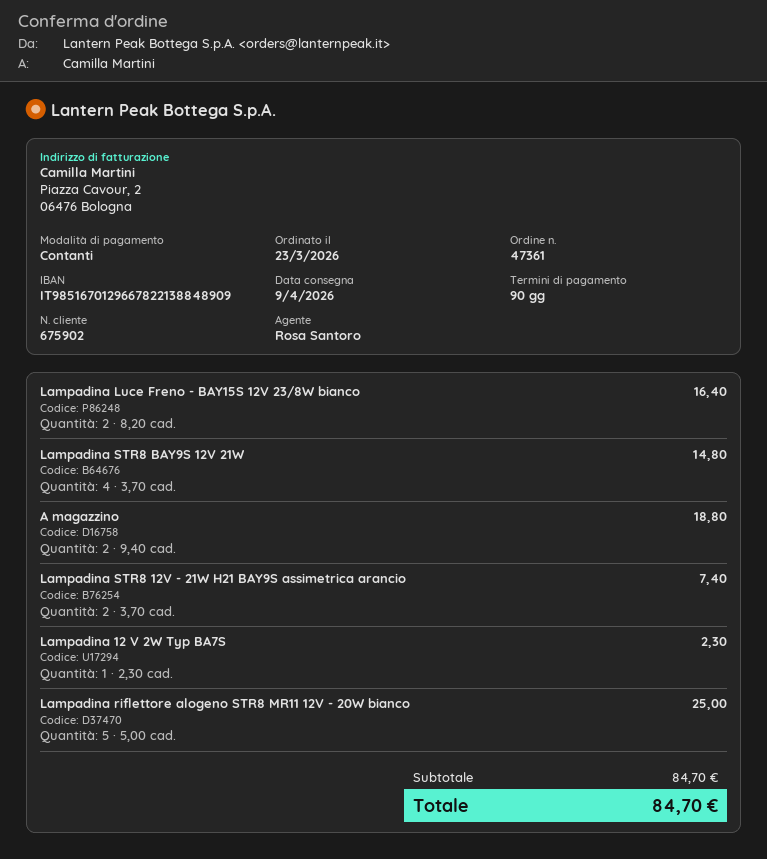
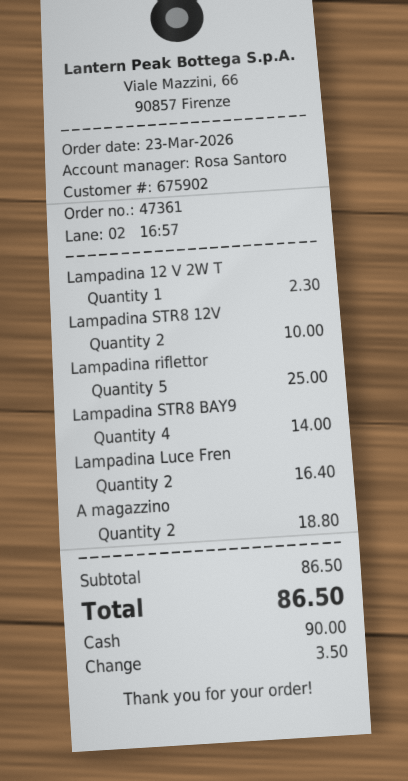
Lampadina STR8 BAY9S 12V 21W: 4 for 14.80 -> 4 for 14.00
Lampadina STR8 12V - 21W H21 BAY9S assimetrica arancio: 2 for 7.40 -> 2 for 10.00
subtotal: 84.70 -> 86.50
total: 84.70 -> 86.50

